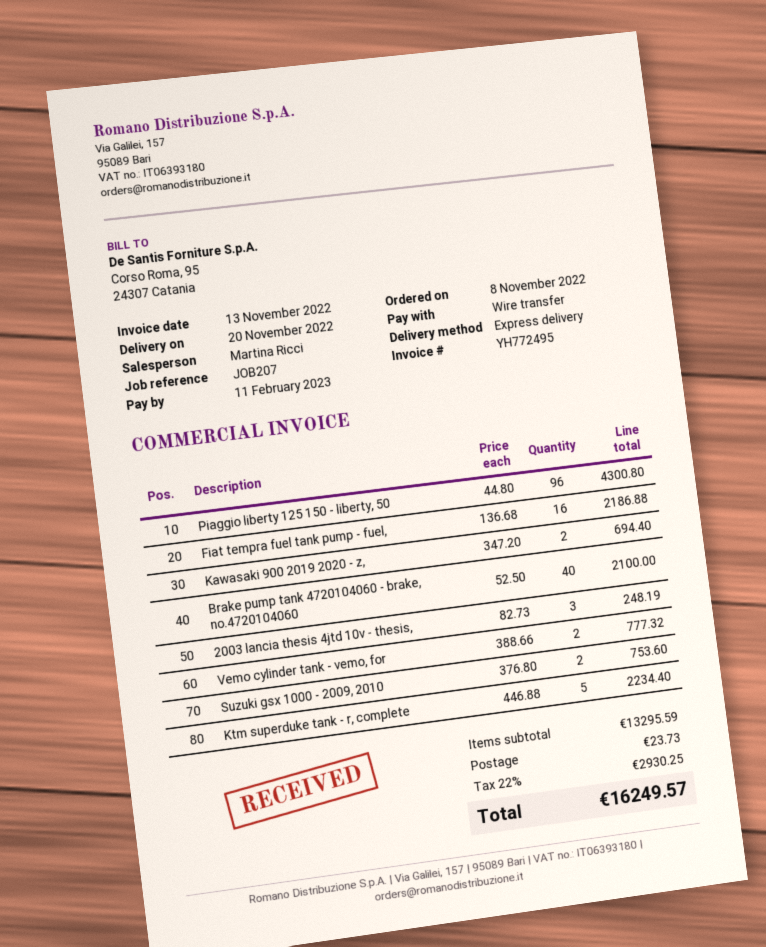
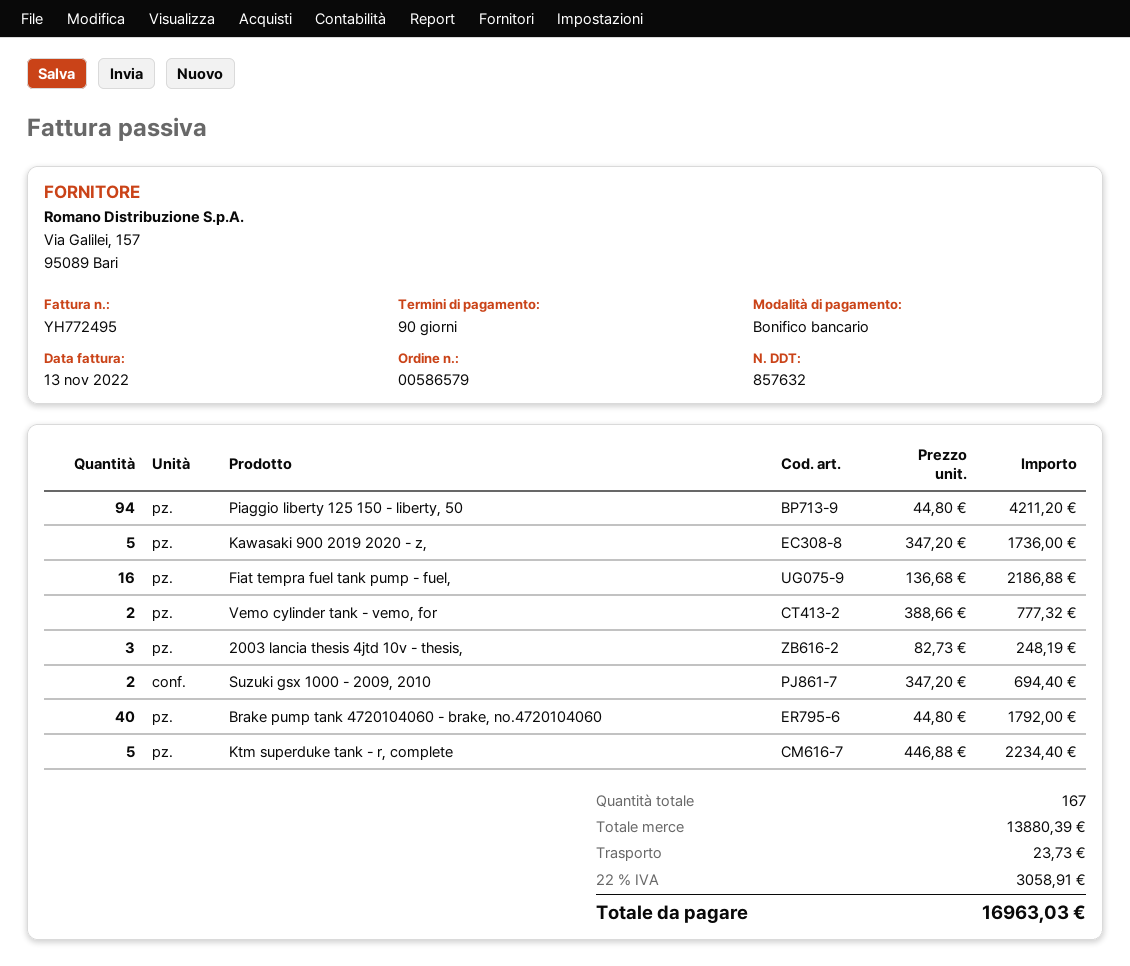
Piaggio liberty 125 150 - liberty, 50: 96 x 44.80 = 4300.80 -> 94 x 44.80 = 4211.20
Kawasaki 900 2019 2020 - z,: 2 x 347.20 = 694.40 -> 5 x 347.20 = 1736.00
Brake pump tank 4720104060 - brake, no.4720104060: 40 x 52.50 = 2100.00 -> 40 x 44.80 = 1792.00
Suzuki gsx 1000 - 2009, 2010: 2 x 376.80 = 753.60 -> 2 x 347.20 = 694.40
subtotal: 13295.59 -> 13880.39
tax: 22% = 2930.25 -> 22% = 3058.91
total: 16249.57 -> 16963.03

